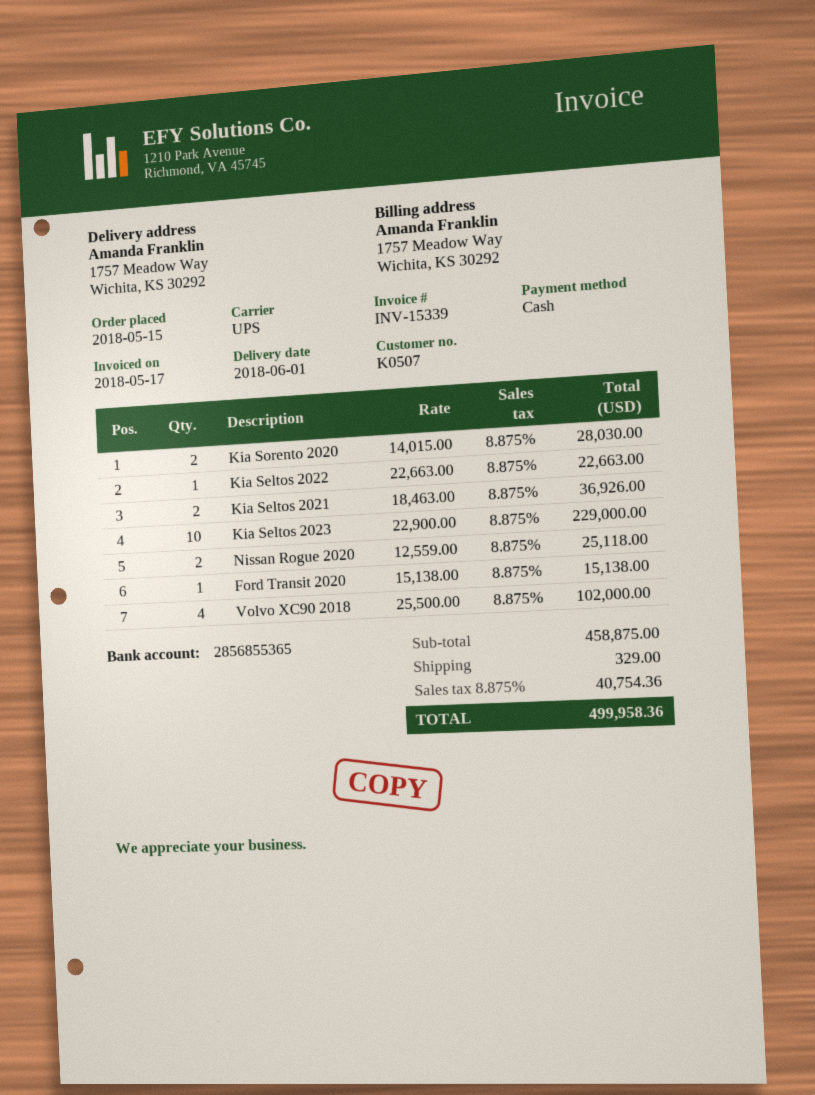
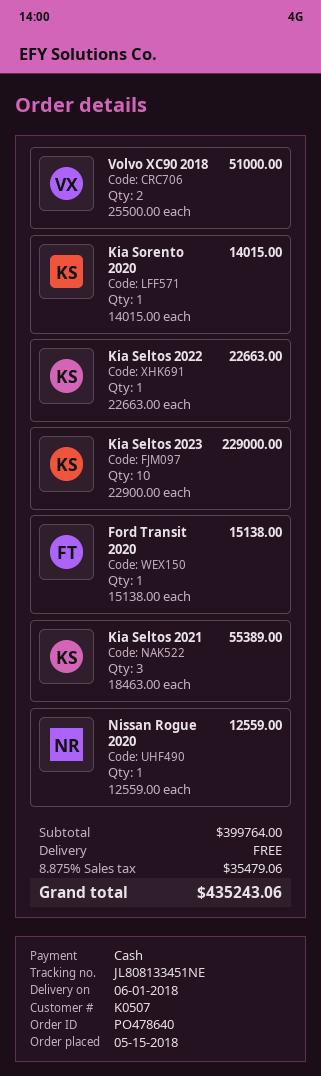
Kia Sorento 2020: 2 x 14015.00 = 28030.00 -> 1 x 14015.00 = 14015.00
Kia Seltos 2021: 2 x 18463.00 = 36926.00 -> 3 x 18463.00 = 55389.00
Nissan Rogue 2020: 2 x 12559.00 = 25118.00 -> 1 x 12559.00 = 12559.00
Volvo XC90 2018: 4 x 25500.00 = 102000.00 -> 2 x 25500.00 = 51000.00
subtotal: 458875.00 -> 399764.00
shipping: 329.00 -> 0.00
tax: 8.875% = 40754.36 -> 8.875% = 35479.06
total: 499958.36 -> 435243.06

